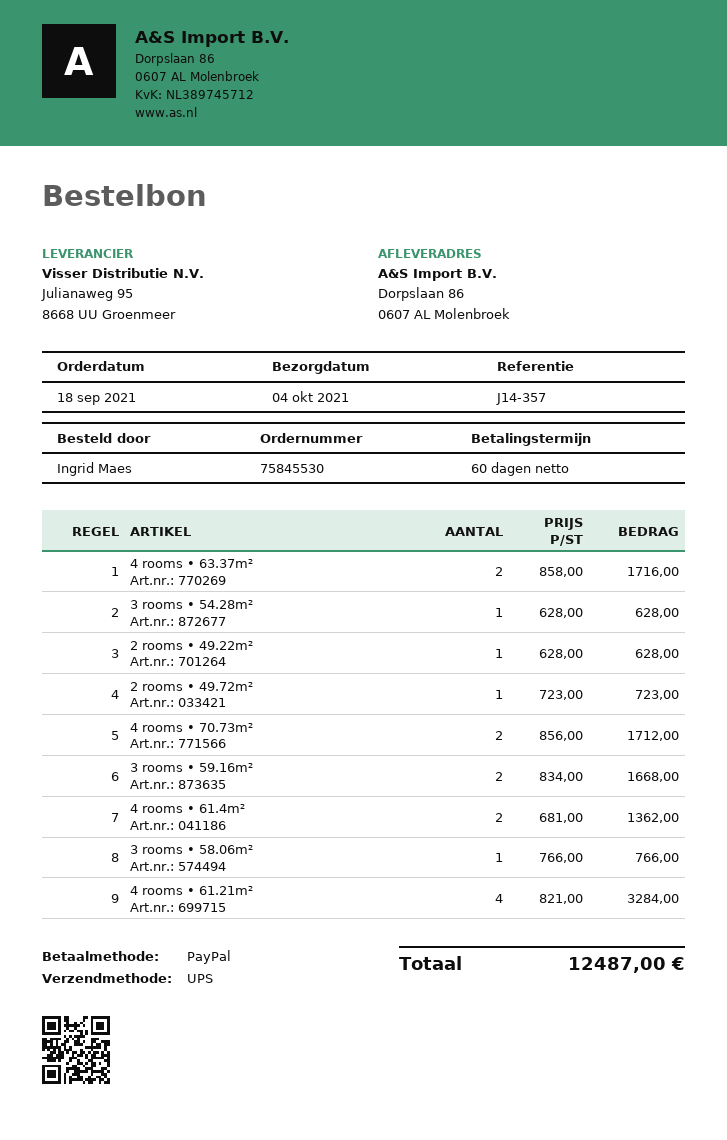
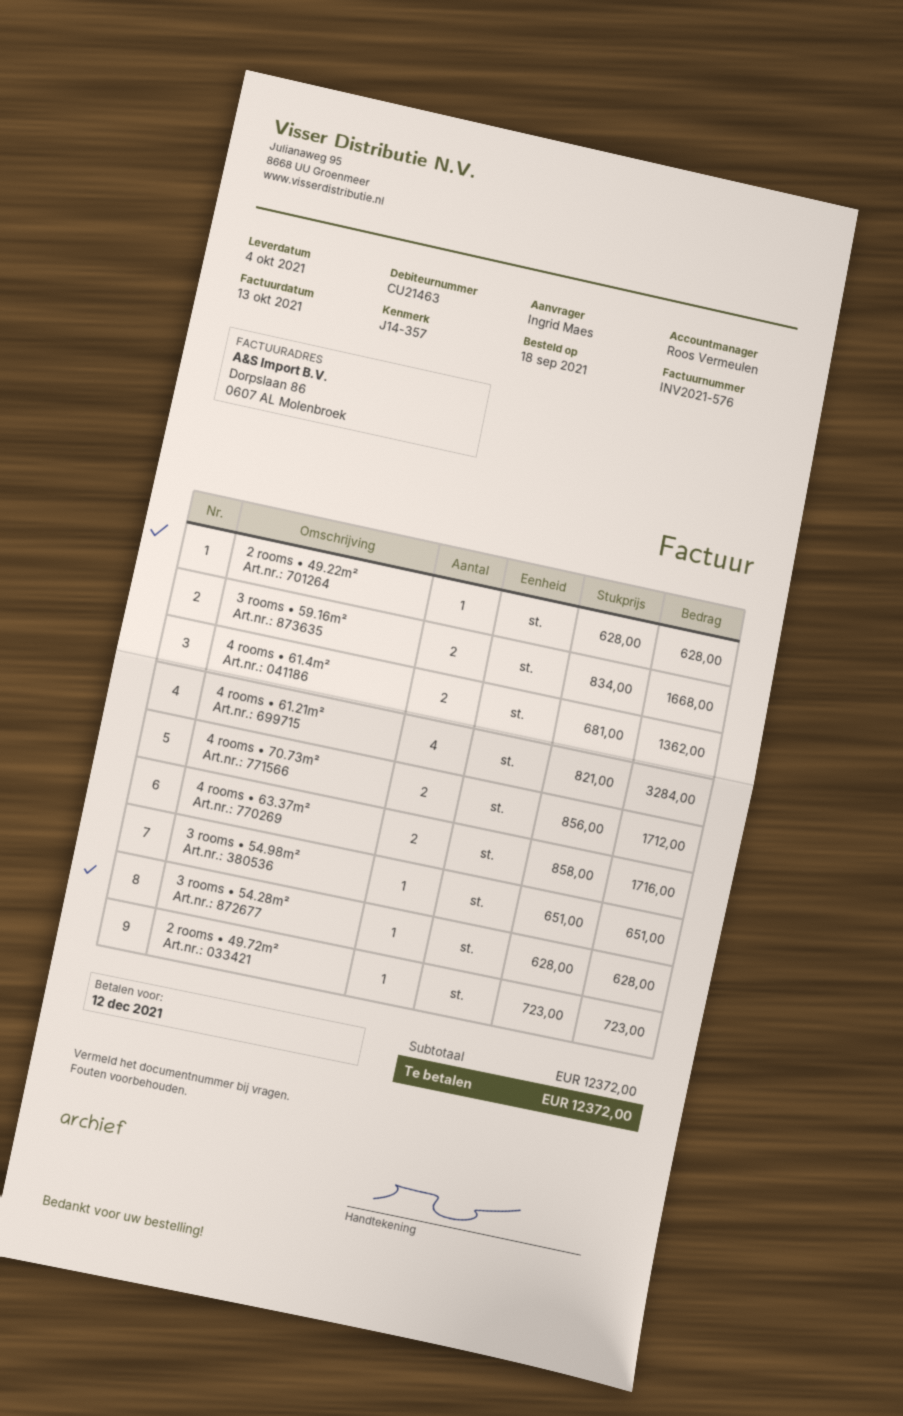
3 rooms • 58.06m²: 1 x 766.00 = 766.00 -> none
3 rooms • 54.98m²: none -> 1 x 651.00 = 651.00
total: 12487.00 -> 12372.00

